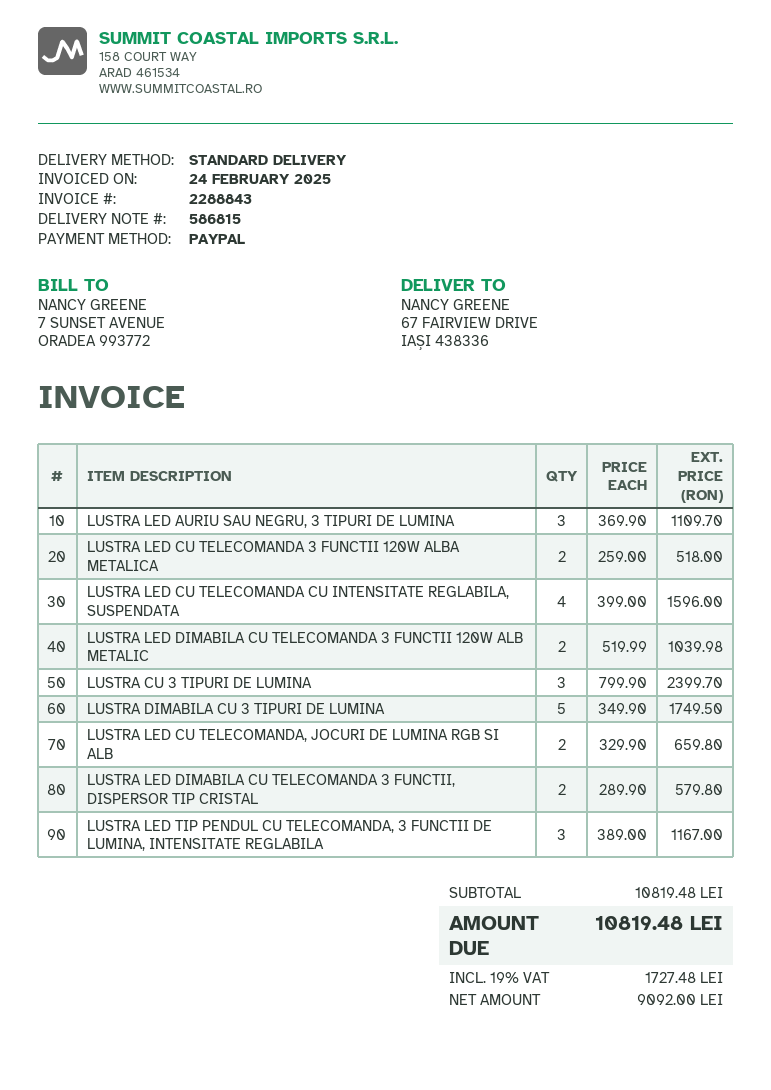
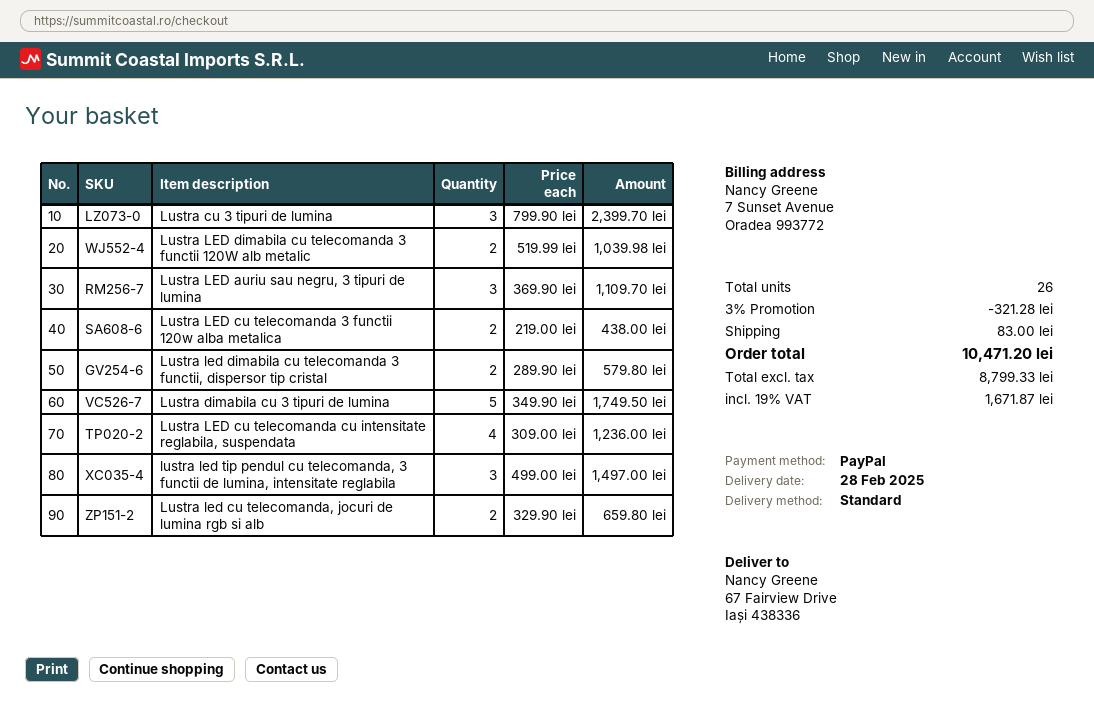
LUSTRA LED CU TELECOMANDA 3 FUNCTII 120W ALBA METALICA: 2 x 259.00 = 518.00 -> 2 x 219.00 = 438.00
LUSTRA LED CU TELECOMANDA CU INTENSITATE REGLABILA, SUSPENDATA: 4 x 399.00 = 1596.00 -> 4 x 309.00 = 1236.00
LUSTRA LED TIP PENDUL CU TELECOMANDA, 3 FUNCTII DE LUMINA, INTENSITATE REGLABILA: 3 x 389.00 = 1167.00 -> 3 x 499.00 = 1497.00
discount: none -> 3% = 321.28
shipping: none -> 83.00
net: 9092.00 -> 8799.33
tax: 19% = 1727.48 -> 19% = 1671.87
total: 10819.48 -> 10471.20

